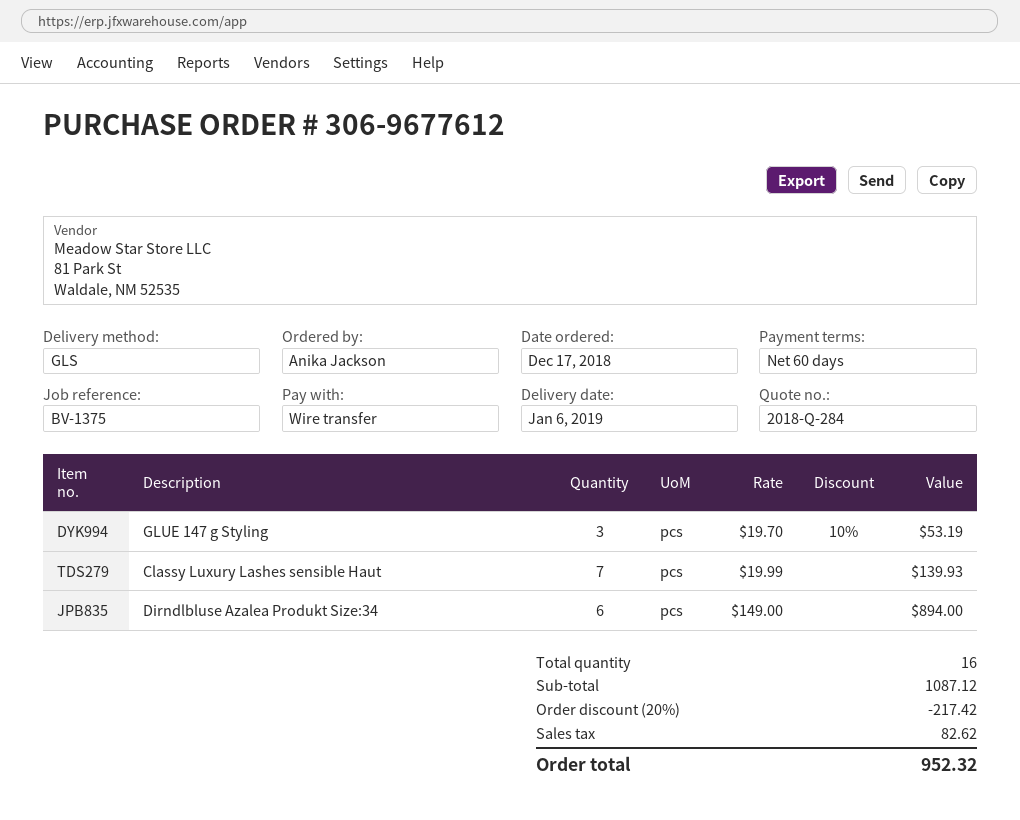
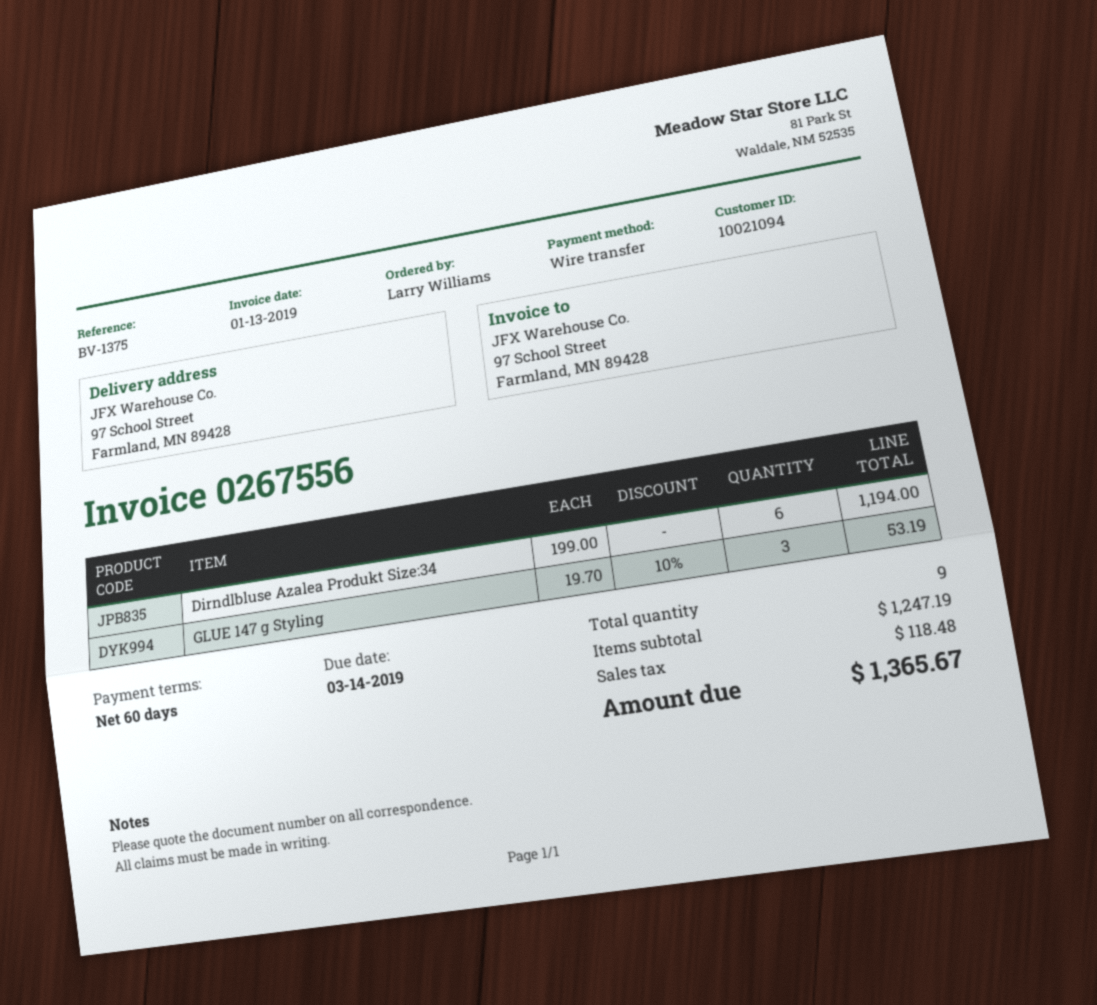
ordered by: Anika Jackson -> Larry Williams
Classy Luxury Lashes sensible Haut: 7 x 19.99 = 139.93 -> none
Dirndlbluse Azalea Produkt Size:34: 6 x 149.00 = 894.00 -> 6 x 199.00 = 1194.00
total quantity: 16 -> 9
subtotal: 1087.12 -> 1247.19
discount: 20% = 217.42 -> none
tax: 82.62 -> 118.48
total: 952.32 -> 1365.67

